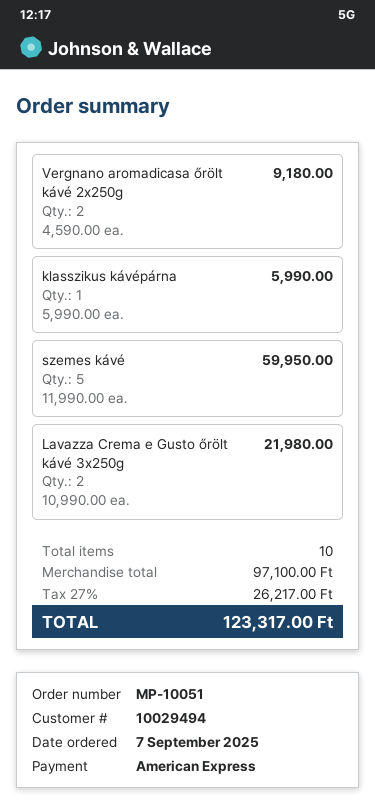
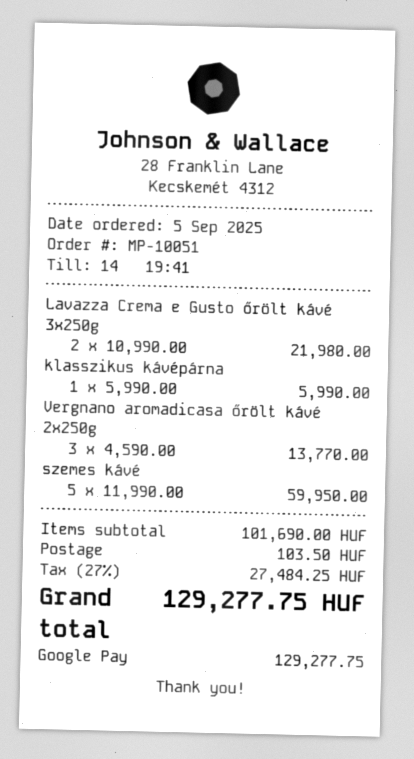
order date: 2025-09-07 -> 2025-09-05
payment method: American Express -> Google Pay
Vergnano aromadicasa őrölt kávé 2x250g: 2 x 4590.00 = 9180.00 -> 3 x 4590.00 = 13770.00
subtotal: 97100.00 -> 101690.00
shipping: none -> 103.50
tax: 27% = 26217.00 -> 27% = 27484.25
total: 123317.00 -> 129277.75

